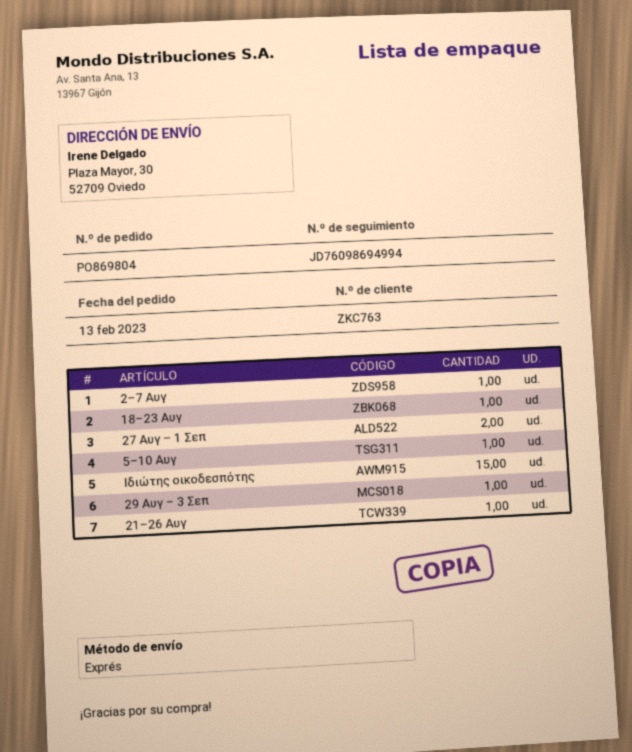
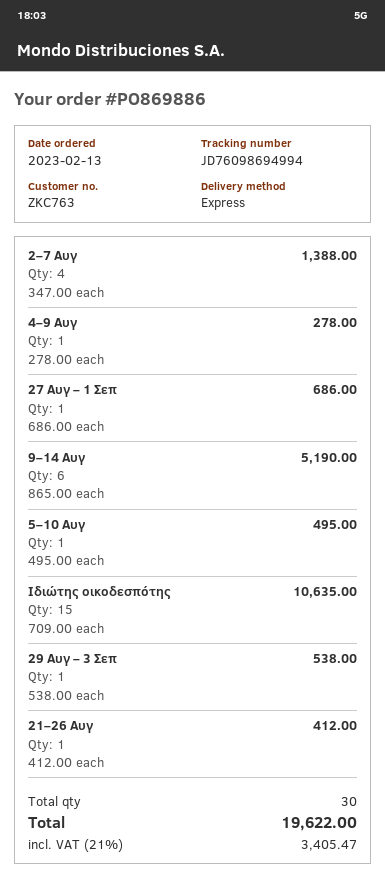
order number: PO869804 -> PO869886
2–7 Αυγ: 1 -> 4
18–23 Αυγ: 1 -> none
27 Αυγ – 1 Σεπ: 2 -> 1
4–9 Αυγ: none -> 1
9–14 Αυγ: none -> 6

